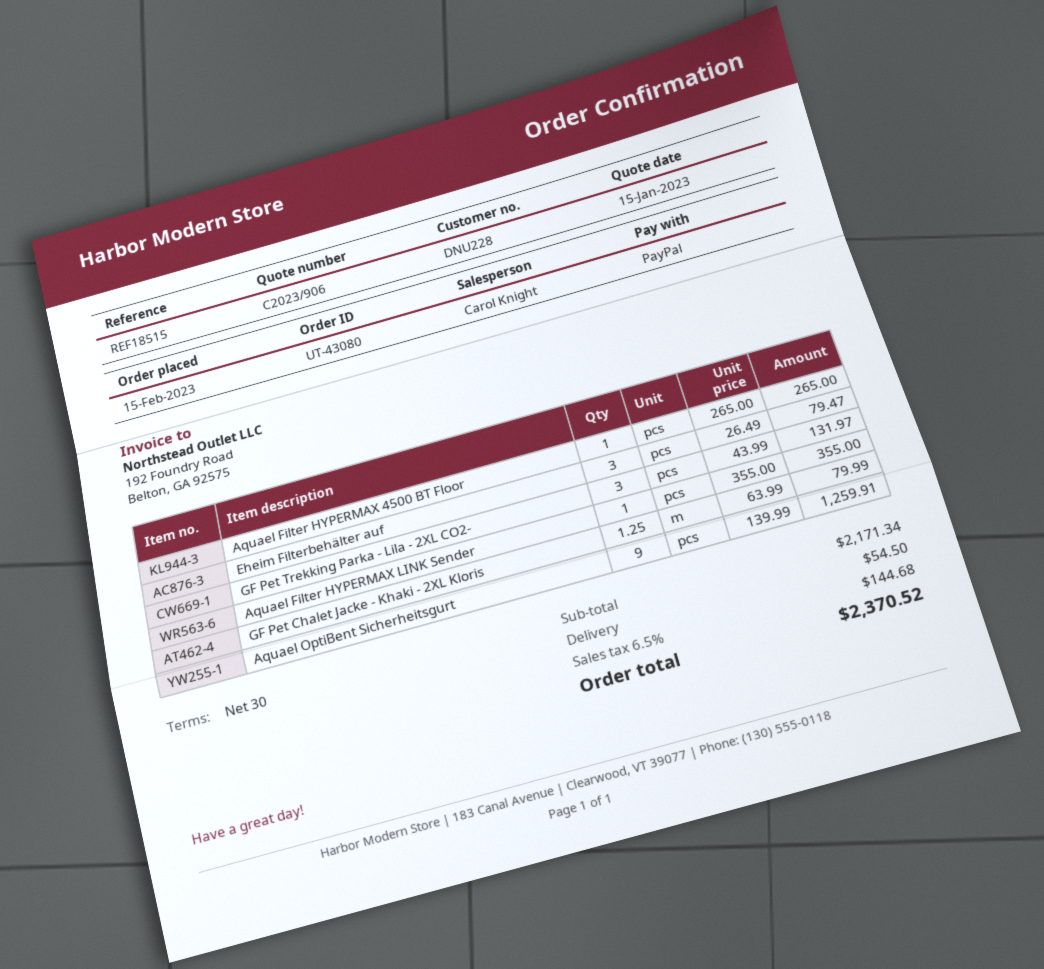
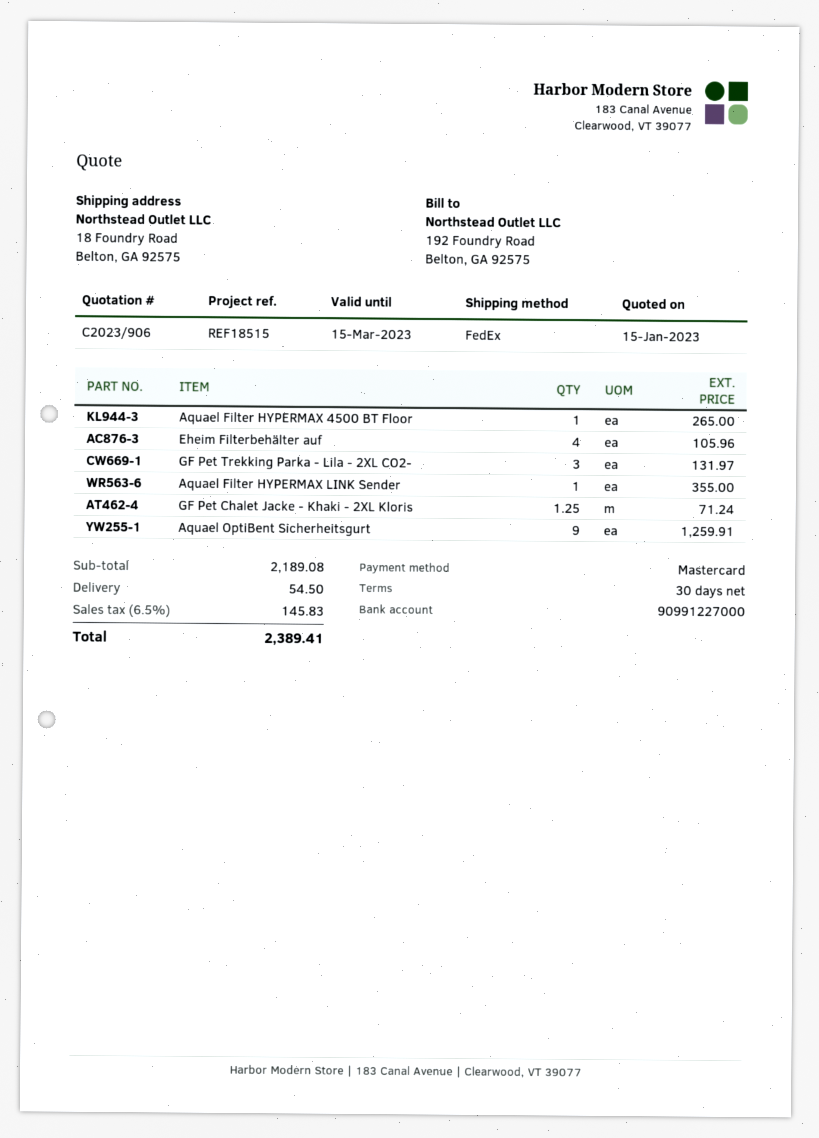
payment method: PayPal -> Mastercard
Eheim Filterbehälter auf: 3 for 79.47 -> 4 for 105.96
GF Pet Chalet Jacke - Khaki - 2XL Kloris: 1.25 for 79.99 -> 1.25 for 71.24
subtotal: 2171.34 -> 2189.08
tax: 6.5% = 144.68 -> 6.5% = 145.83
total: 2370.52 -> 2389.41

